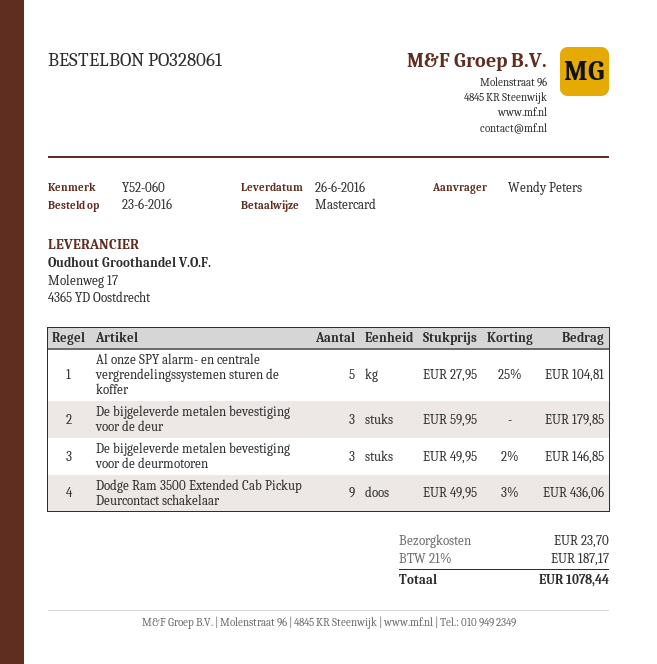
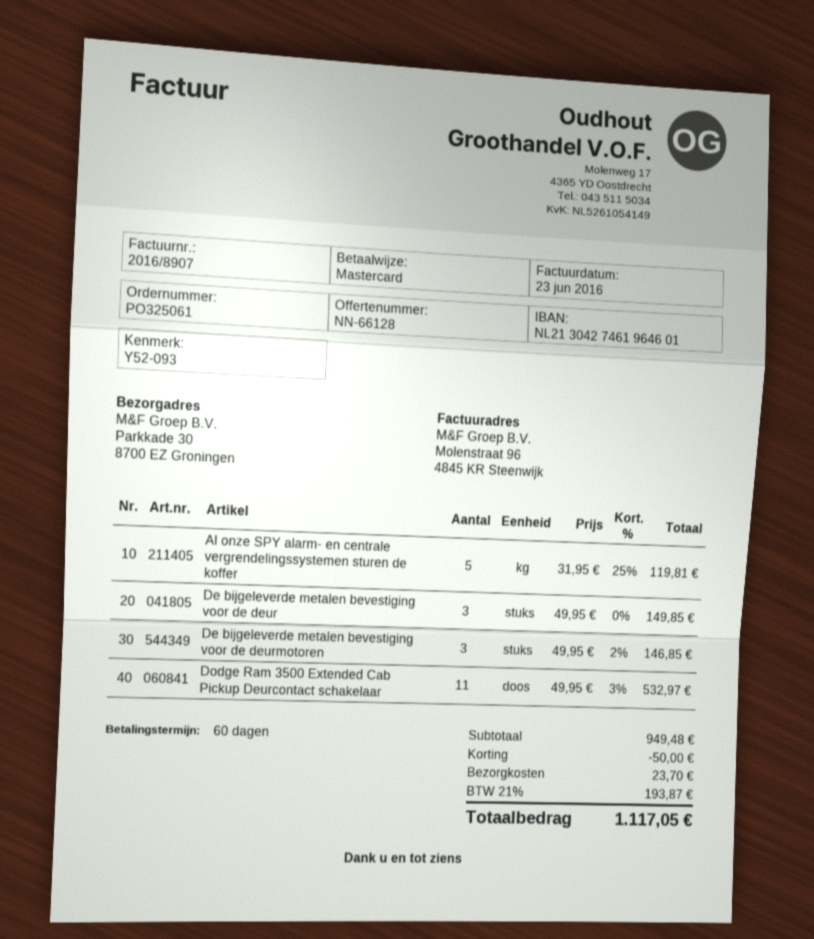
order number: PO328061 -> PO325061
reference: Y52-060 -> Y52-093
Al onze SPY alarm- en centrale vergrendelingssystemen sturen de koffer: 5 x 27.95 - 25% = 104.81 -> 5 x 31.95 - 25% = 119.81
De bijgeleverde metalen bevestiging voor de deur: 3 x 59.95 = 179.85 -> 3 x 49.95 = 149.85
Dodge Ram 3500 Extended Cab Pickup Deurcontact schakelaar: 9 x 49.95 - 3% = 436.06 -> 11 x 49.95 - 3% = 532.97
discount: none -> 50.00
tax: 21% = 187.17 -> 21% = 193.87
total: 1078.44 -> 1117.05

